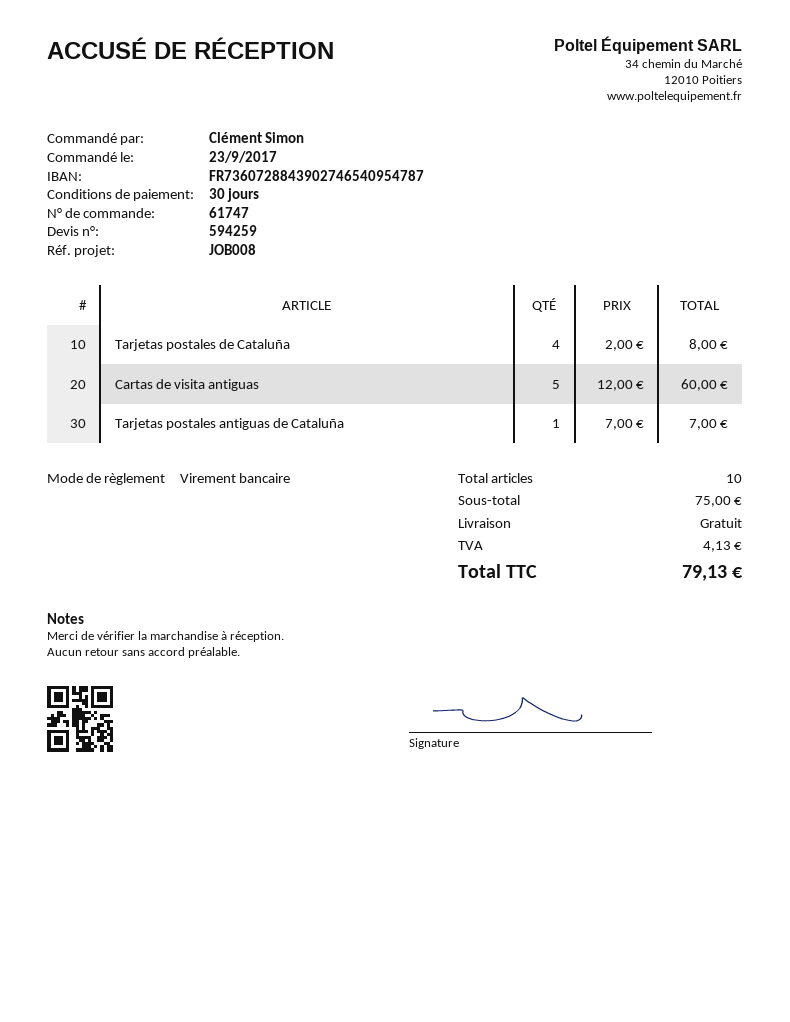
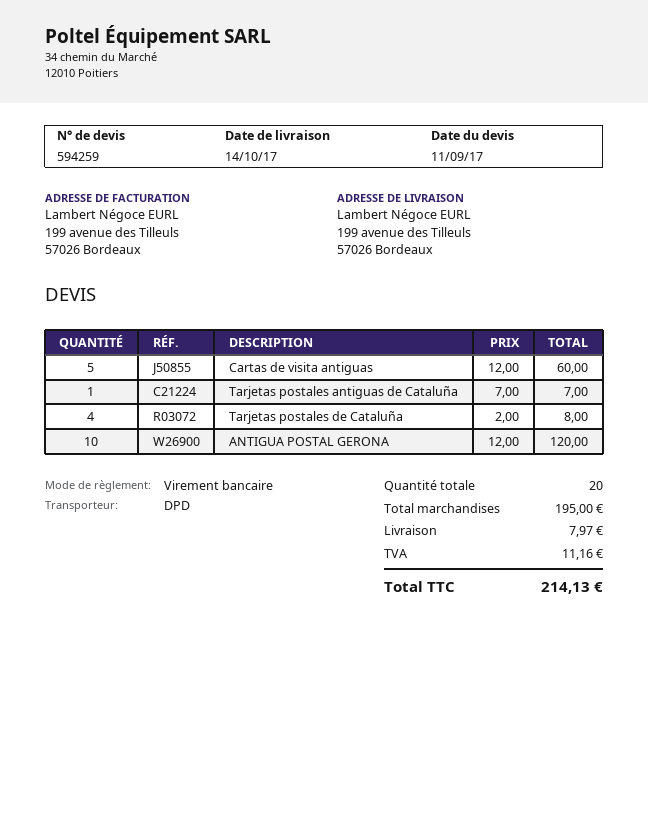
ANTIGUA POSTAL GERONA: none -> 10 x 12.00 = 120.00
total quantity: 10 -> 20
subtotal: 75.00 -> 195.00
shipping: 0.00 -> 7.97
tax: 4.13 -> 11.16
total: 79.13 -> 214.13

